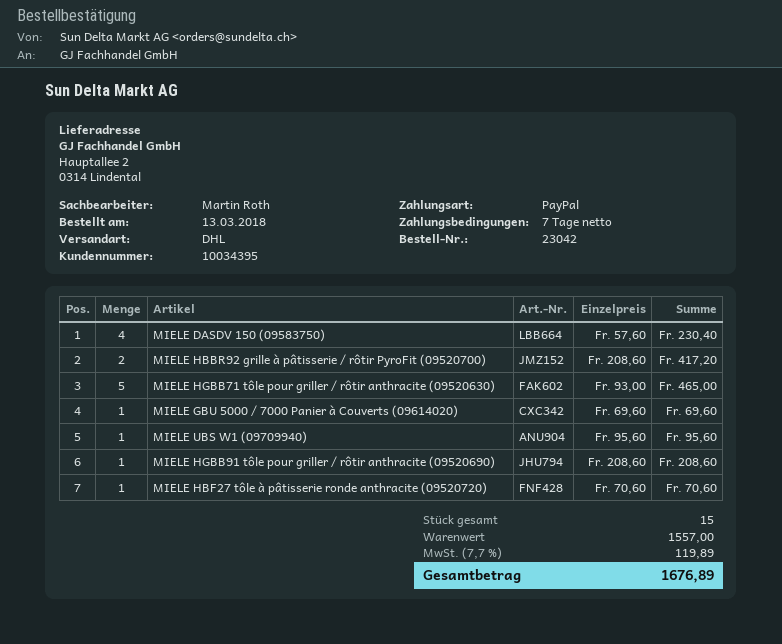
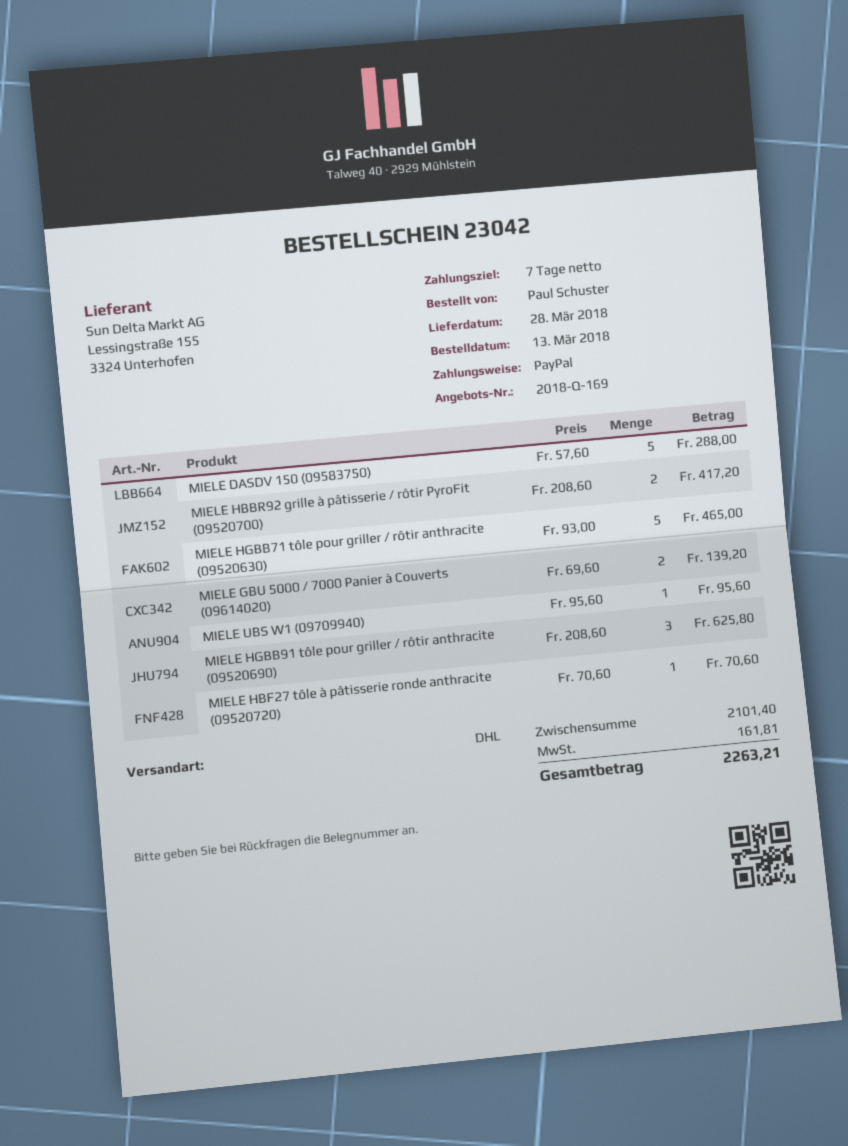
MIELE DASDV 150 (09583750): 4 x 57.60 = 230.40 -> 5 x 57.60 = 288.00
MIELE GBU 5000 / 7000 Panier à Couverts (09614020): 1 x 69.60 = 69.60 -> 2 x 69.60 = 139.20
MIELE HGBB91 tôle pour griller / rôtir anthracite (09520690): 1 x 208.60 = 208.60 -> 3 x 208.60 = 625.80
subtotal: 1557.00 -> 2101.40
tax: 119.89 -> 161.81
total: 1676.89 -> 2263.21

